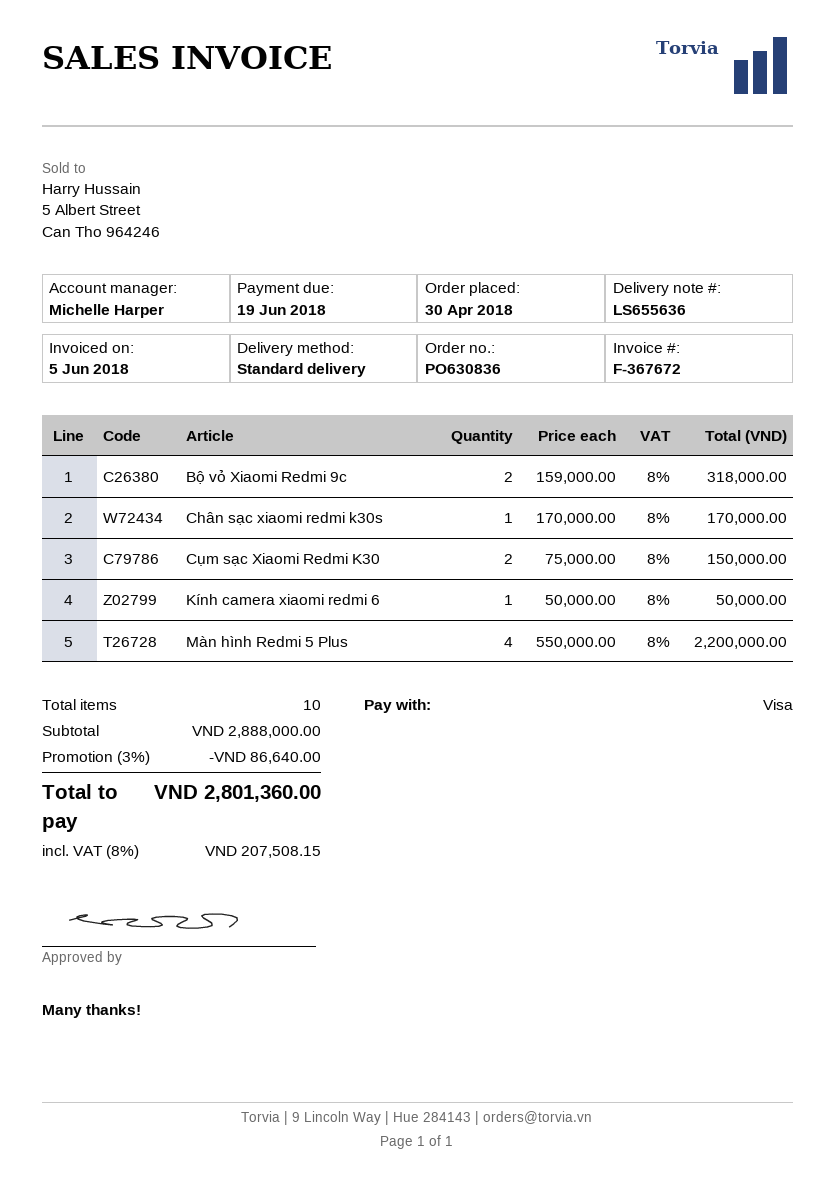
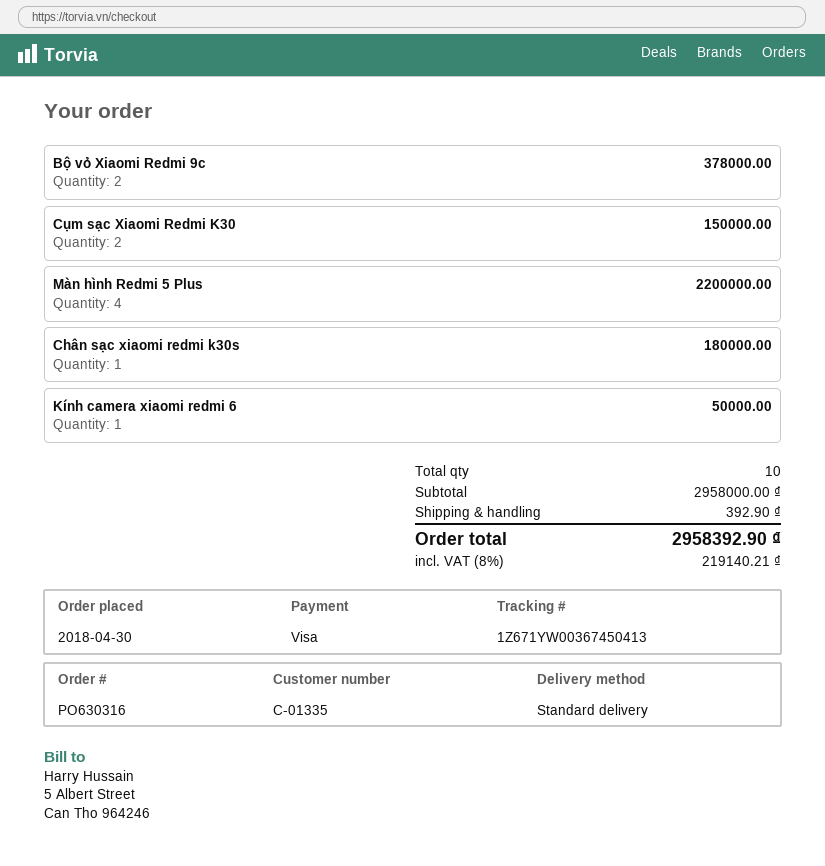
order number: PO630836 -> PO630316
Bộ vỏ Xiaomi Redmi 9c: 2 for 318000.00 -> 2 for 378000.00
Chân sạc xiaomi redmi k30s: 1 for 170000.00 -> 1 for 180000.00
subtotal: 2888000.00 -> 2958000.00
discount: 3% = 86640.00 -> none
shipping: none -> 392.90
tax: 8% = 207508.15 -> 8% = 219140.21
total: 2801360.00 -> 2958392.90

